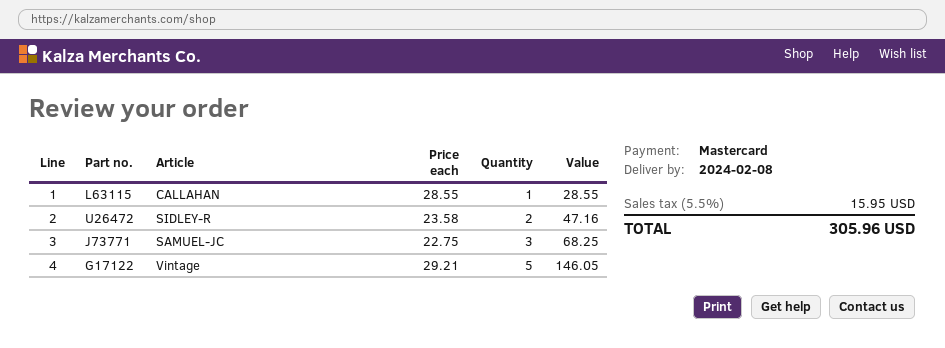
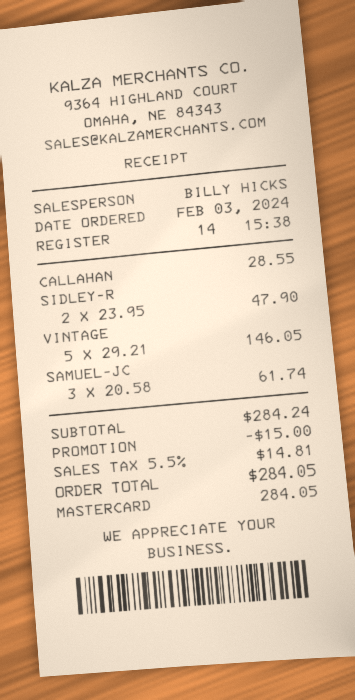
SIDLEY-R: 2 x 23.58 = 47.16 -> 2 x 23.95 = 47.90
SAMUEL-JC: 3 x 22.75 = 68.25 -> 3 x 20.58 = 61.74
discount: none -> 15.00
tax: 5.5% = 15.95 -> 5.5% = 14.81
total: 305.96 -> 284.05

